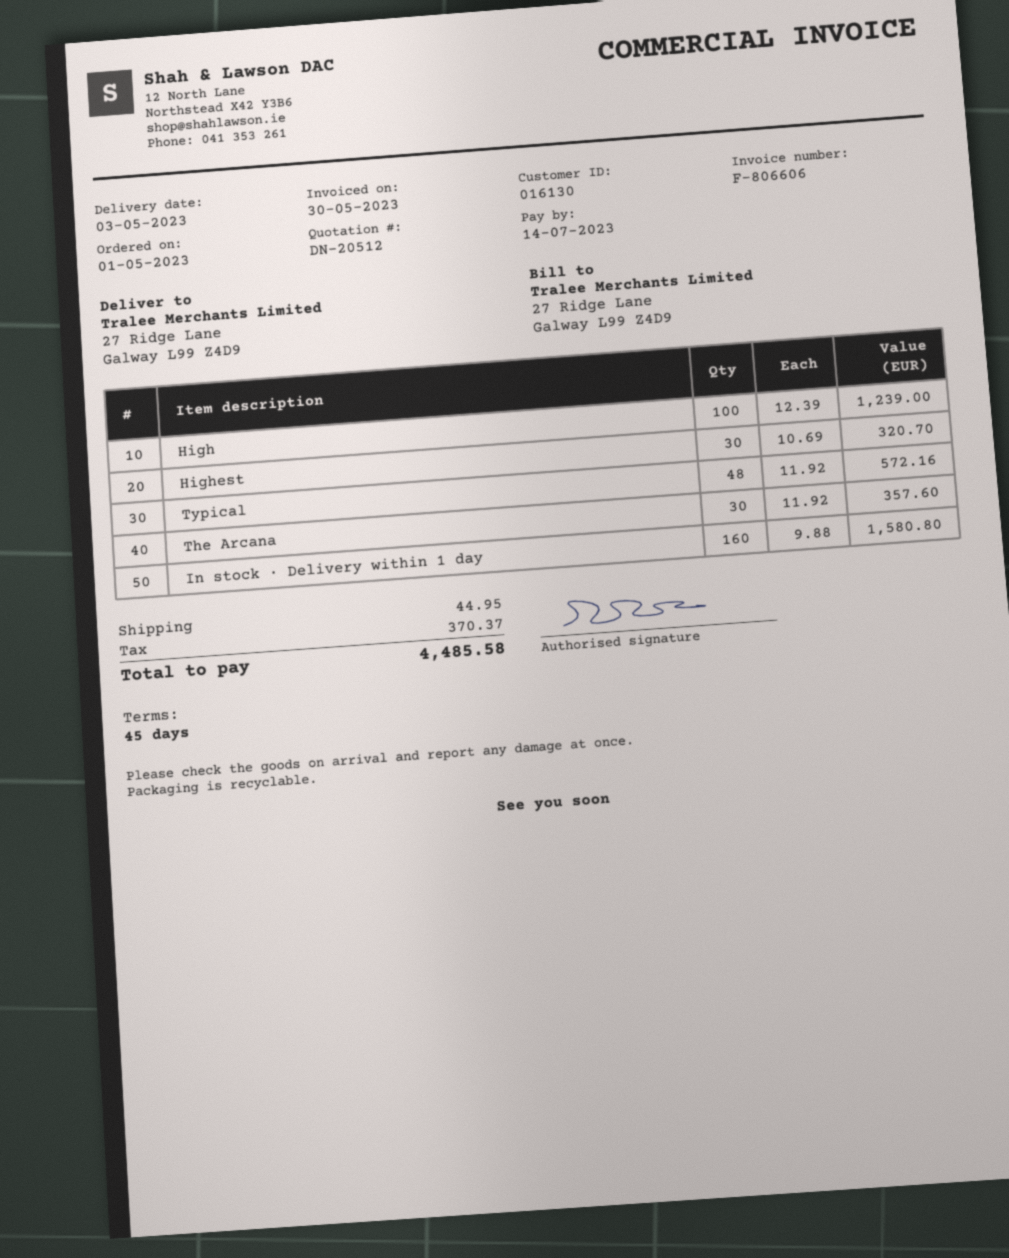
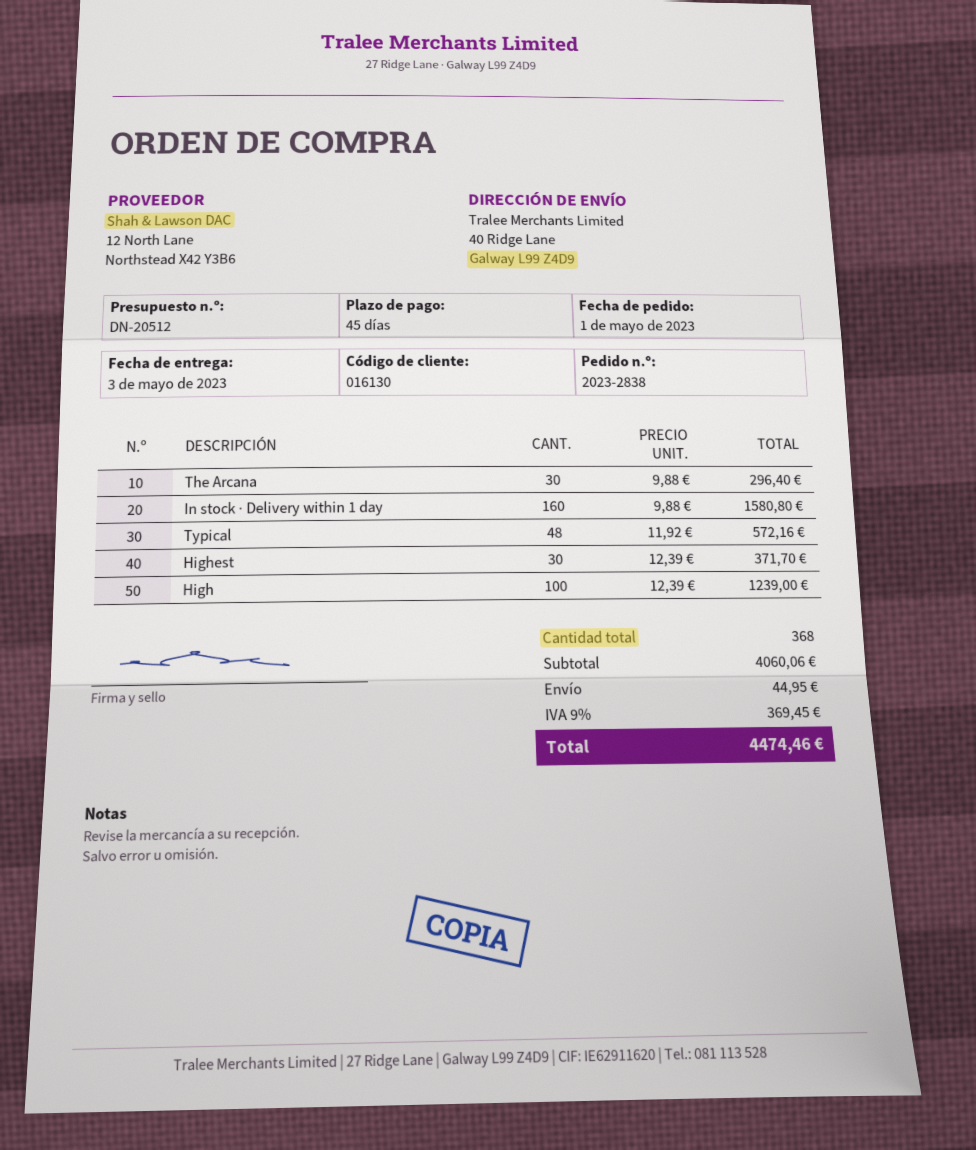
ship to: 27 Ridge Lane, Galway L99 Z4D9 -> 40 Ridge Lane, Galway L99 Z4D9
Highest: 30 x 10.69 = 320.70 -> 30 x 12.39 = 371.70
The Arcana: 30 x 11.92 = 357.60 -> 30 x 9.88 = 296.40
tax: 370.37 -> 369.45
total: 4485.58 -> 4474.46

